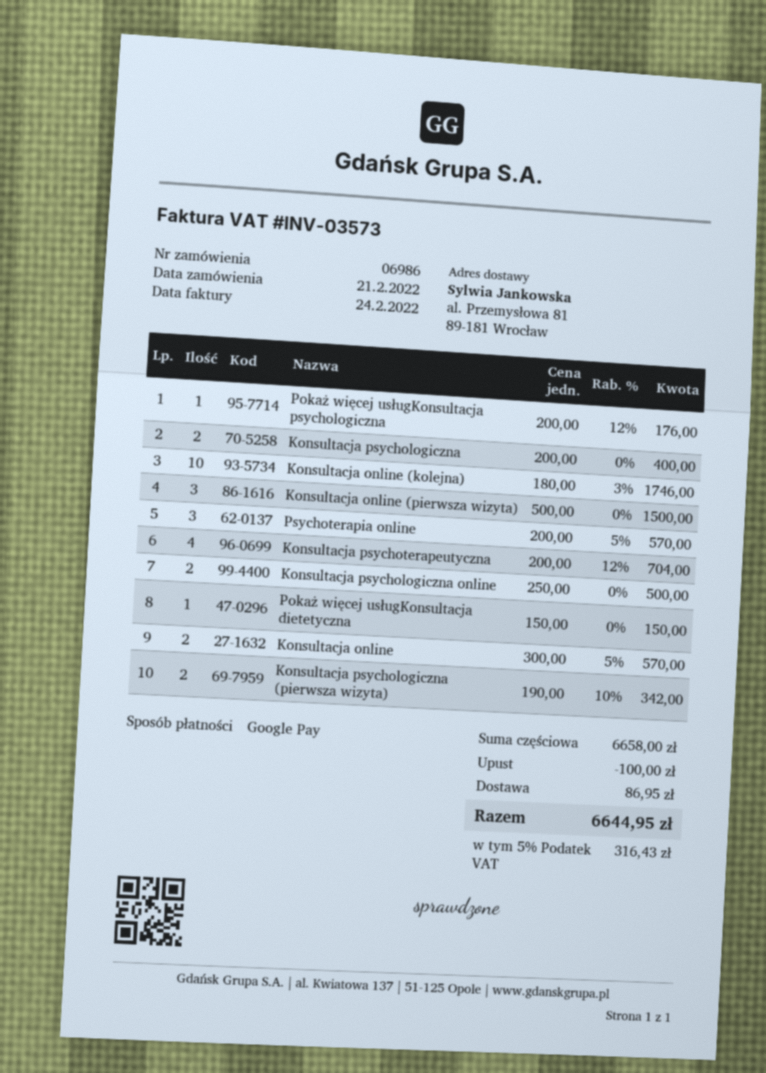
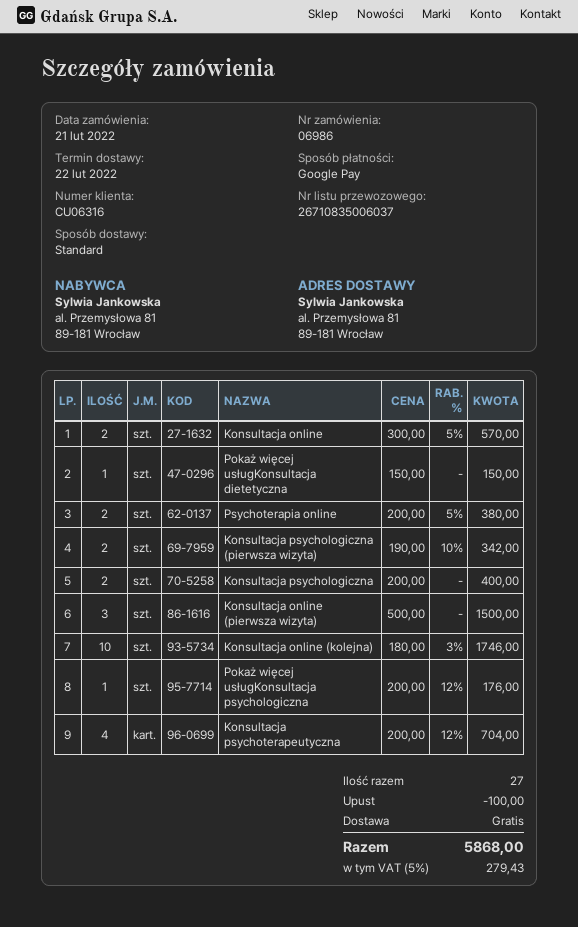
Psychoterapia online: 3 x 200.00 - 5% = 570.00 -> 2 x 200.00 - 5% = 380.00
Konsultacja psychologiczna online: 2 x 250.00 = 500.00 -> none
shipping: 86.95 -> 0.00
tax: 5% = 316.43 -> 5% = 279.43
total: 6644.95 -> 5868.00

